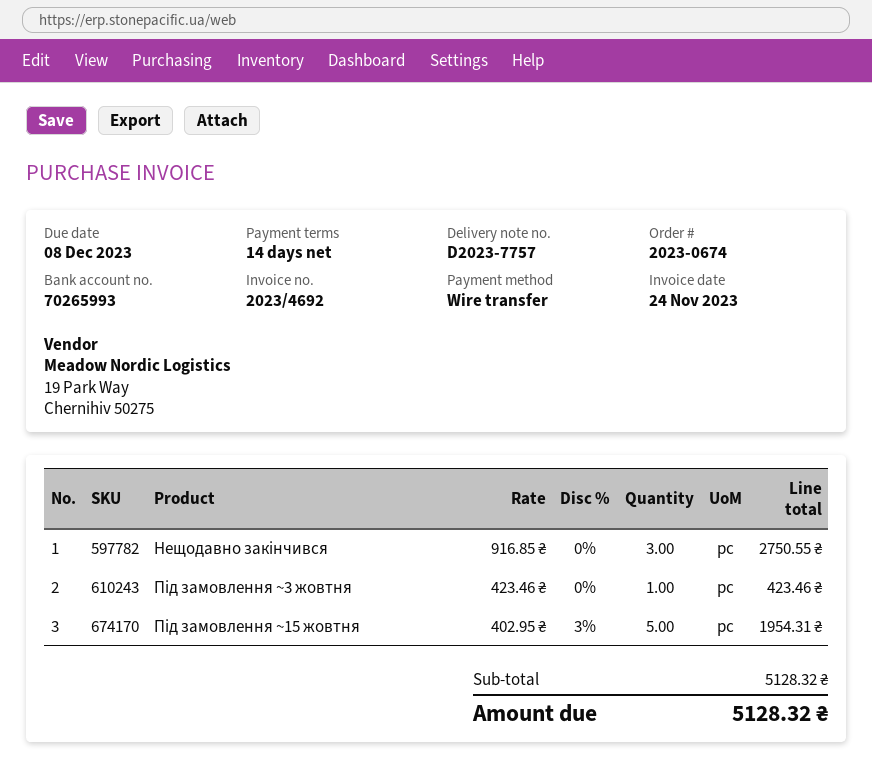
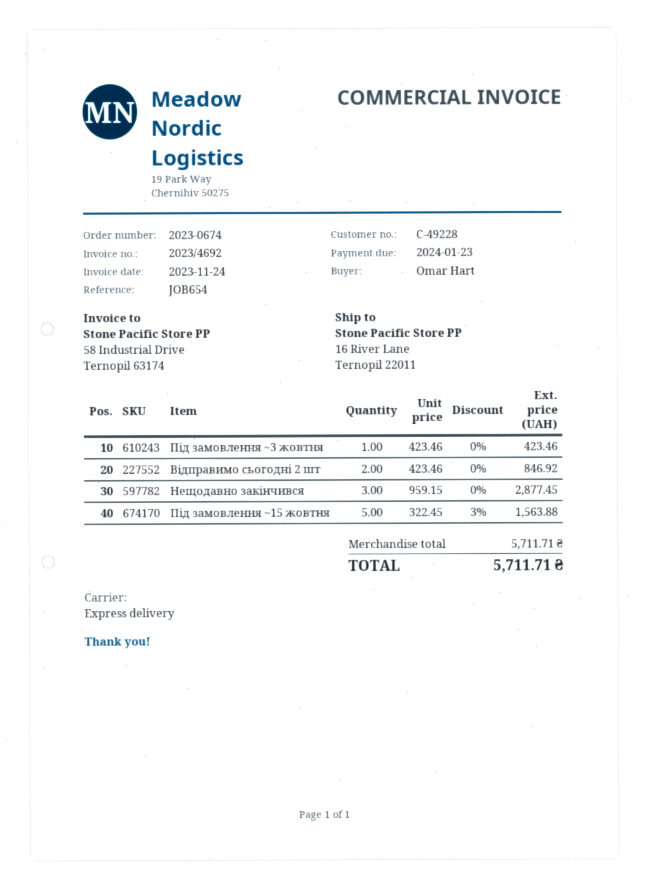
due date: 2023-12-08 -> 2024-01-23
Нещодавно закінчився: 3 x 916.85 = 2750.55 -> 3 x 959.15 = 2877.45
Під замовлення ~15 жовтня: 5 x 402.95 - 3% = 1954.31 -> 5 x 322.45 - 3% = 1563.88
Відправимо сьогодні 2 шт: none -> 2 x 423.46 = 846.92
subtotal: 5128.32 -> 5711.71
total: 5128.32 -> 5711.71

